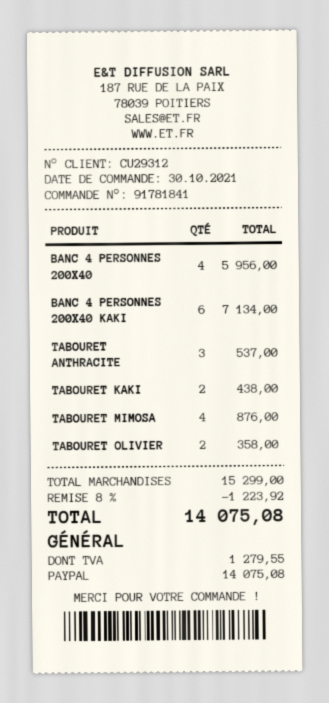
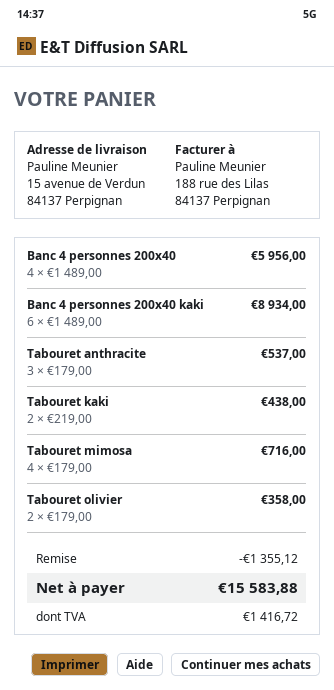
BANC 4 PERSONNES 200X40 KAKI: 6 for 7134.00 -> 6 for 8934.00
TABOURET MIMOSA: 4 for 876.00 -> 4 for 716.00
discount: 1223.92 -> 1355.12
tax: 1279.55 -> 1416.72
total: 14075.08 -> 15583.88

